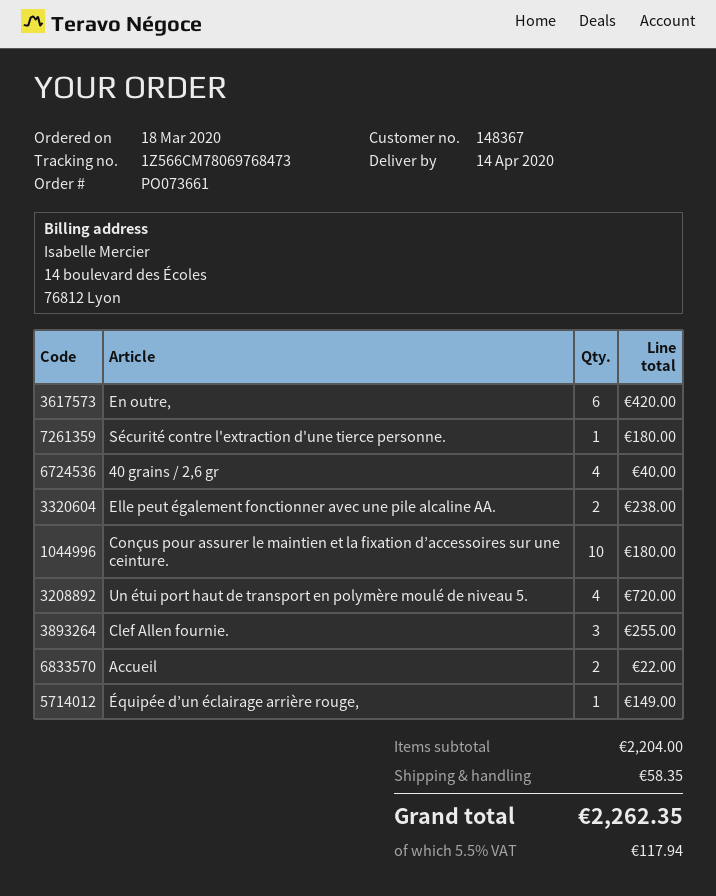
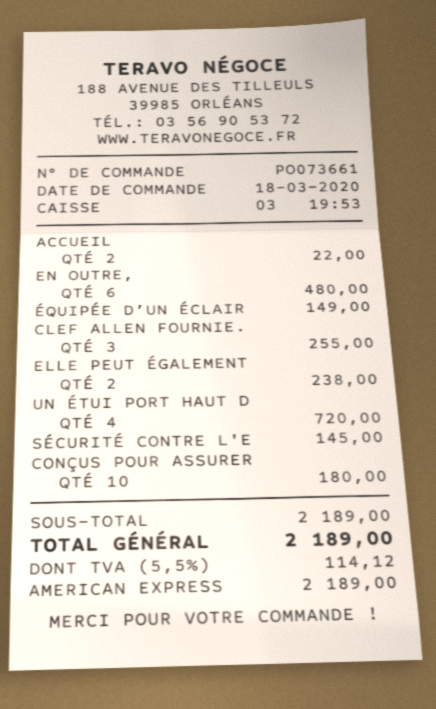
En outre,: 6 for 420.00 -> 6 for 480.00
Sécurité contre l'extraction d'une tierce personne.: 1 for 180.00 -> 1 for 145.00
40 grains / 2,6 gr: 4 for 40.00 -> none
subtotal: 2204.00 -> 2189.00
shipping: 58.35 -> none
tax: 5.5% = 117.94 -> 5.5% = 114.12
total: 2262.35 -> 2189.00

